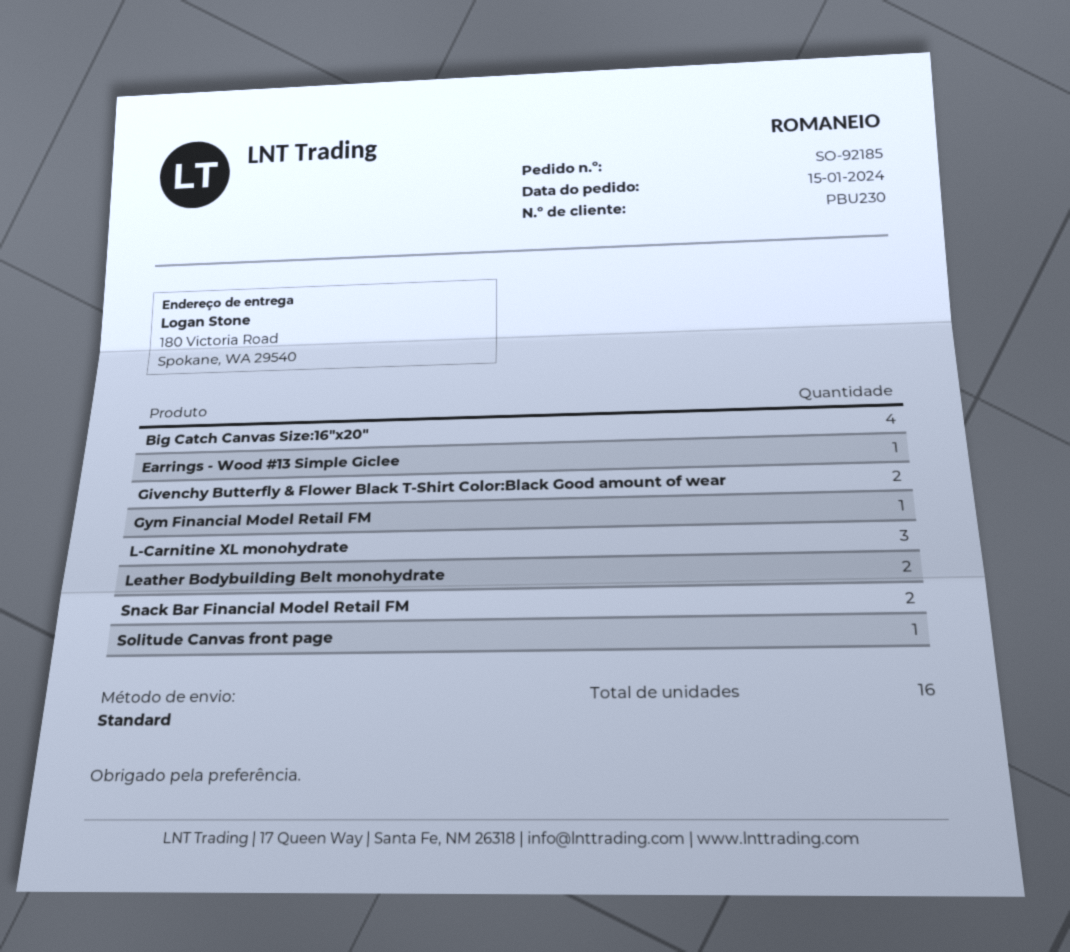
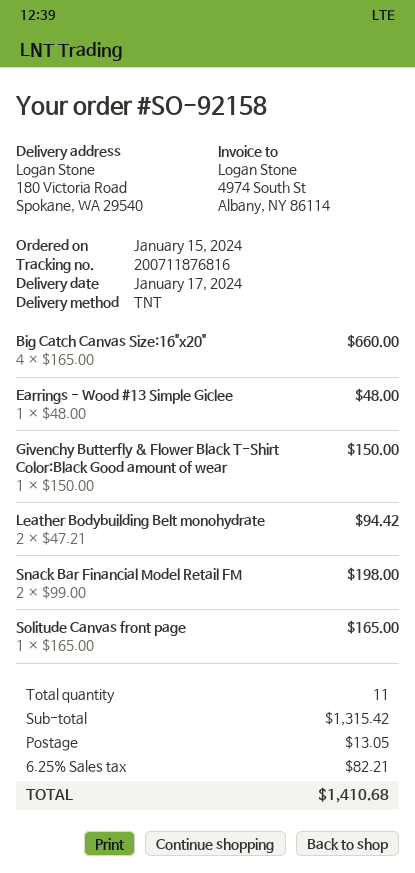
order number: SO-92185 -> SO-92158
shipping method: standard -> TNT
Givenchy Butterfly & Flower Black T-Shirt Color:Black Good amount of wear: 2 -> 1
Gym Financial Model Retail FM: 1 -> none
L-Carnitine XL monohydrate: 3 -> none
total quantity: 16 -> 11

